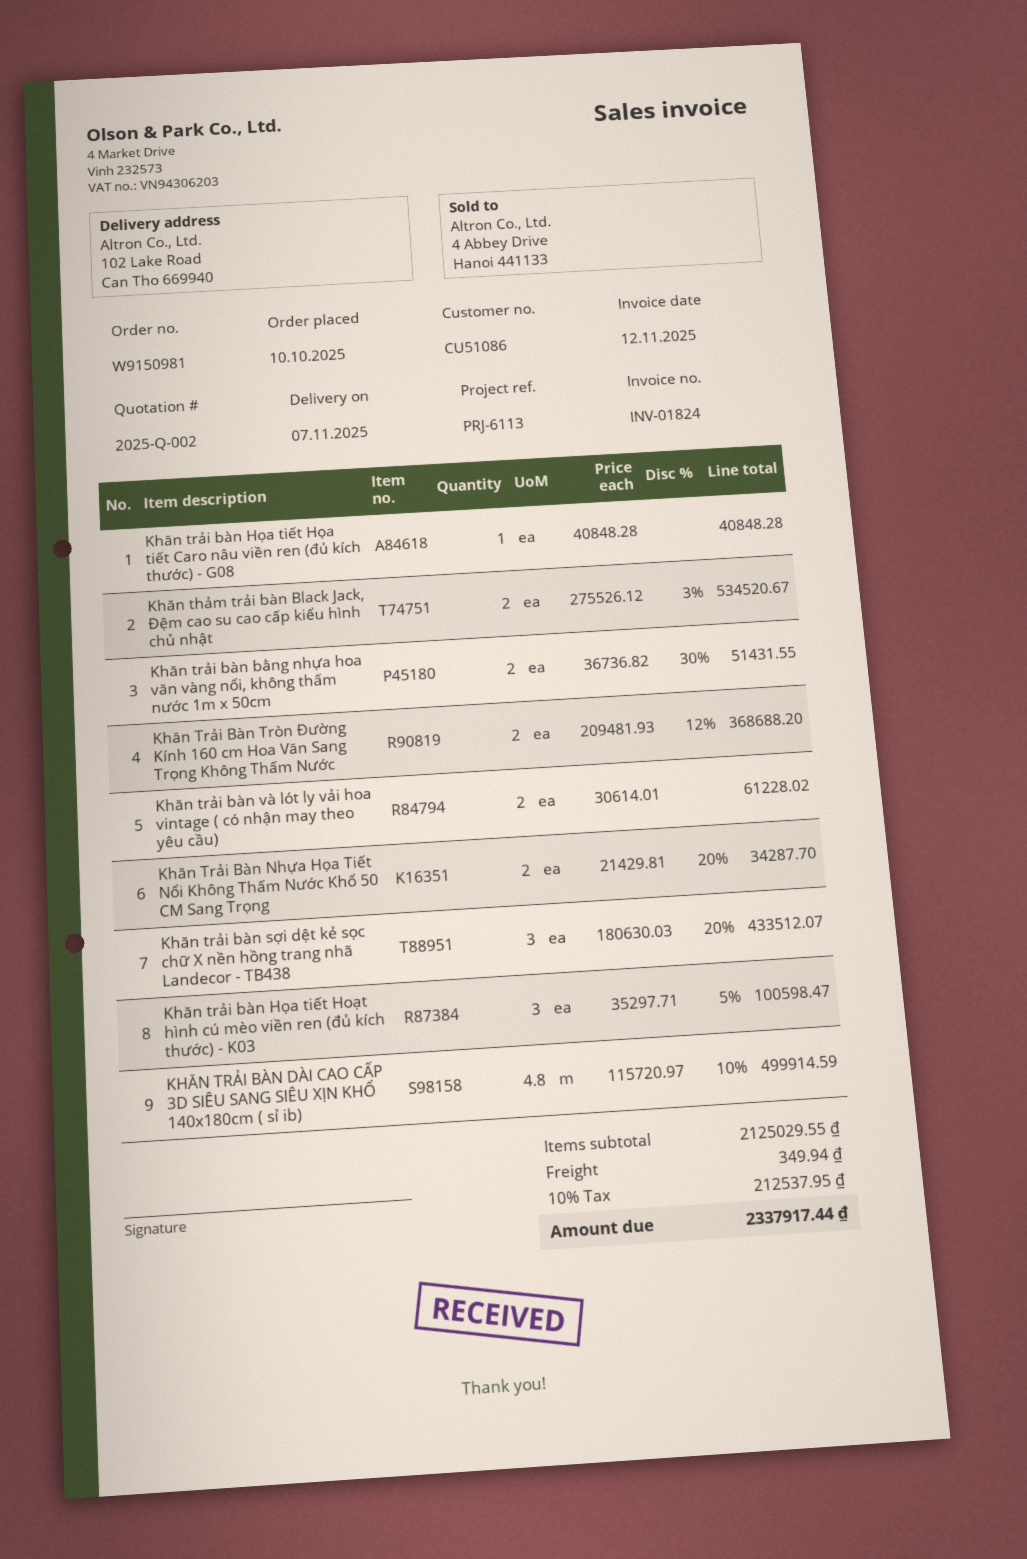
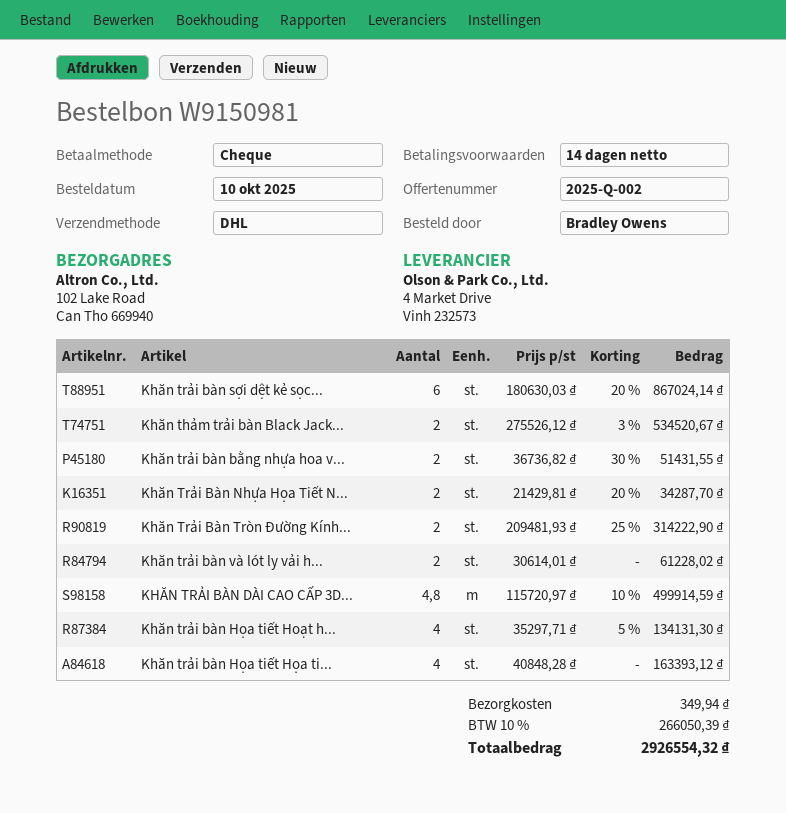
Khăn trải bàn Họa tiết Họa tiết Caro nâu viền ren (đủ kích thước) - G08: 1 x 40848.28 = 40848.28 -> 4 x 40848.28 = 163393.12
Khăn Trải Bàn Tròn Đường Kính 160 cm Hoa Văn Sang Trọng Không Thấm Nước: 2 x 209481.93 - 12% = 368688.20 -> 2 x 209481.93 - 25% = 314222.90
Khăn trải bàn sợi dệt kẻ sọc chữ X nền hồng trang nhã Landecor - TB438: 3 x 180630.03 - 20% = 433512.07 -> 6 x 180630.03 - 20% = 867024.14
Khăn trải bàn Họa tiết Hoạt hình cú mèo viền ren (đủ kích thước) - K03: 3 x 35297.71 - 5% = 100598.47 -> 4 x 35297.71 - 5% = 134131.30
tax: 10% = 212537.95 -> 10% = 266050.39
total: 2337917.44 -> 2926554.32

